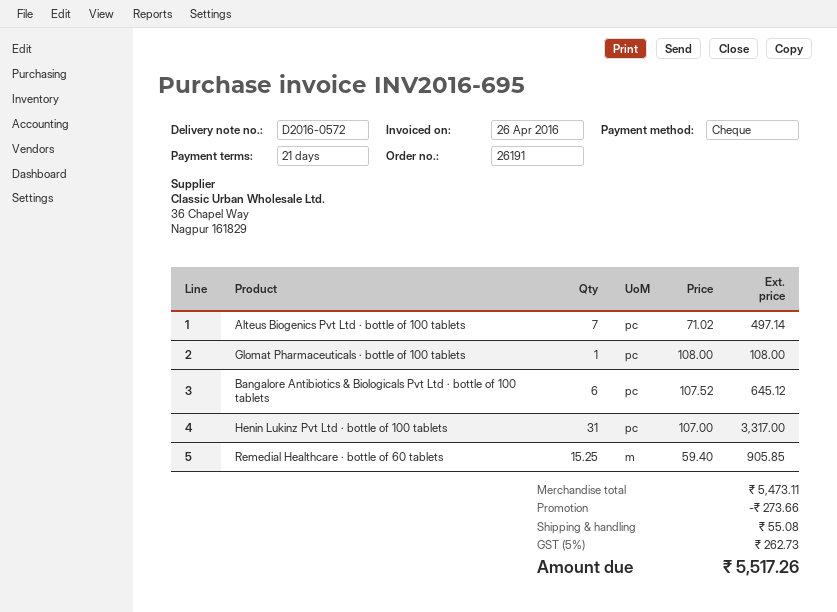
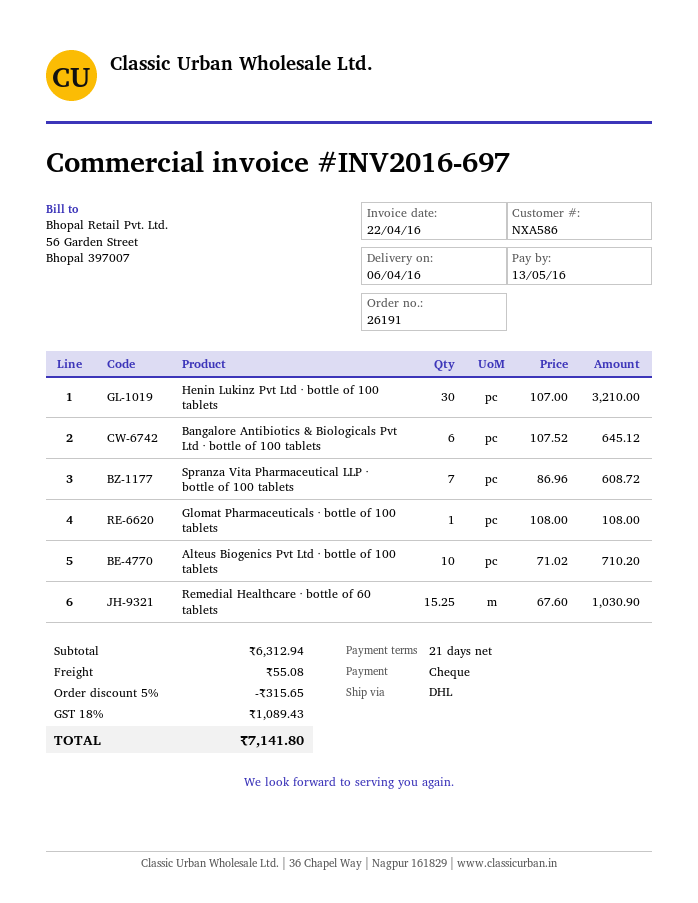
invoice number: INV2016-695 -> INV2016-697
invoice date: 2016-04-26 -> 2016-04-22
Alteus Biogenics Pvt Ltd · bottle of 100 tablets: 7 x 71.02 = 497.14 -> 10 x 71.02 = 710.20
Henin Lukinz Pvt Ltd · bottle of 100 tablets: 31 x 107.00 = 3317.00 -> 30 x 107.00 = 3210.00
Remedial Healthcare · bottle of 60 tablets: 15.25 x 59.40 = 905.85 -> 15.25 x 67.60 = 1030.90
Spranza Vita Pharmaceutical LLP · bottle of 100 tablets: none -> 7 x 86.96 = 608.72
subtotal: 5473.11 -> 6312.94
discount: 273.66 -> 315.65
tax: 5% = 262.73 -> 18% = 1089.43
total: 5517.26 -> 7141.80

